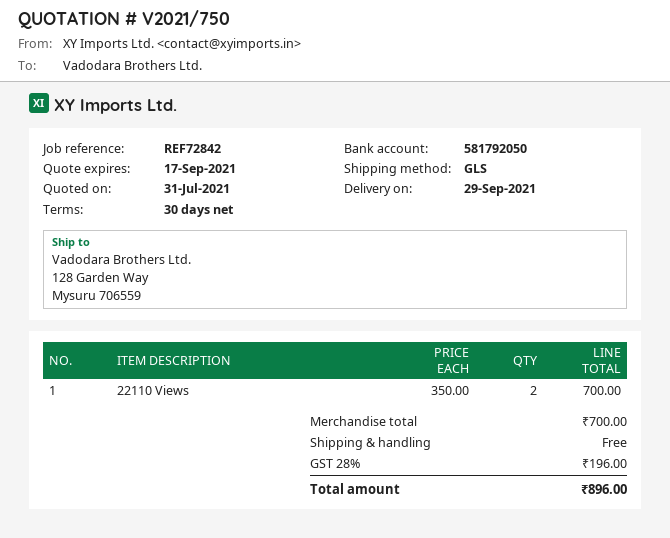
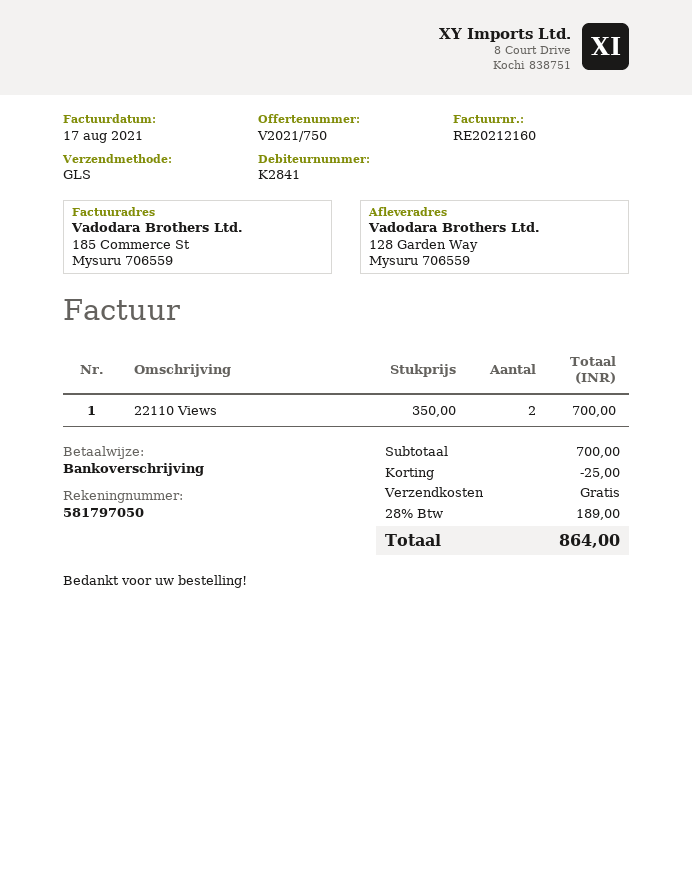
bank account: 581792050 -> 581797050
discount: none -> 25.00
tax: 28% = 196.00 -> 28% = 189.00
total: 896.00 -> 864.00

